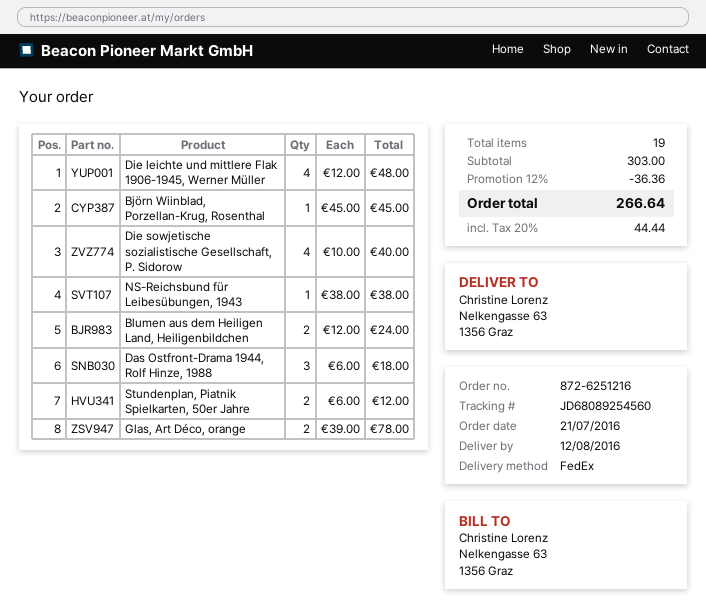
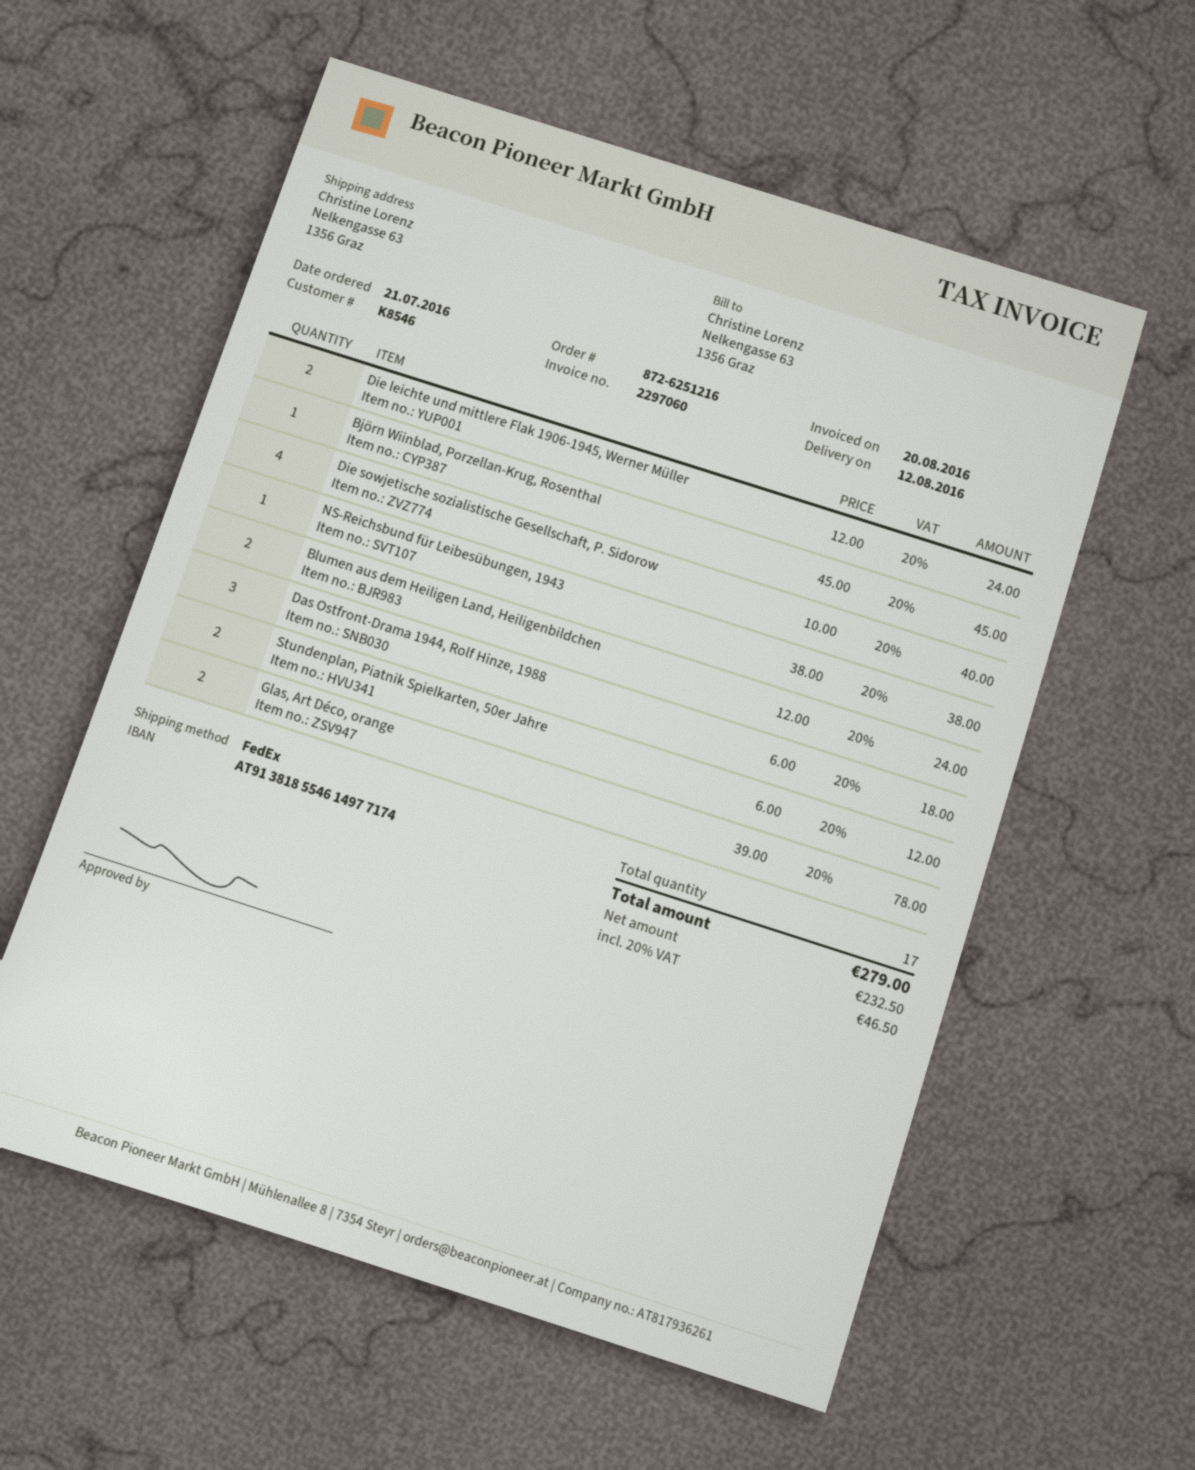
Die leichte und mittlere Flak 1906-1945, Werner Müller: 4 x 12.00 = 48.00 -> 2 x 12.00 = 24.00
total quantity: 19 -> 17
discount: 12% = 36.36 -> none
tax: 20% = 44.44 -> 20% = 46.50
total: 266.64 -> 279.00

